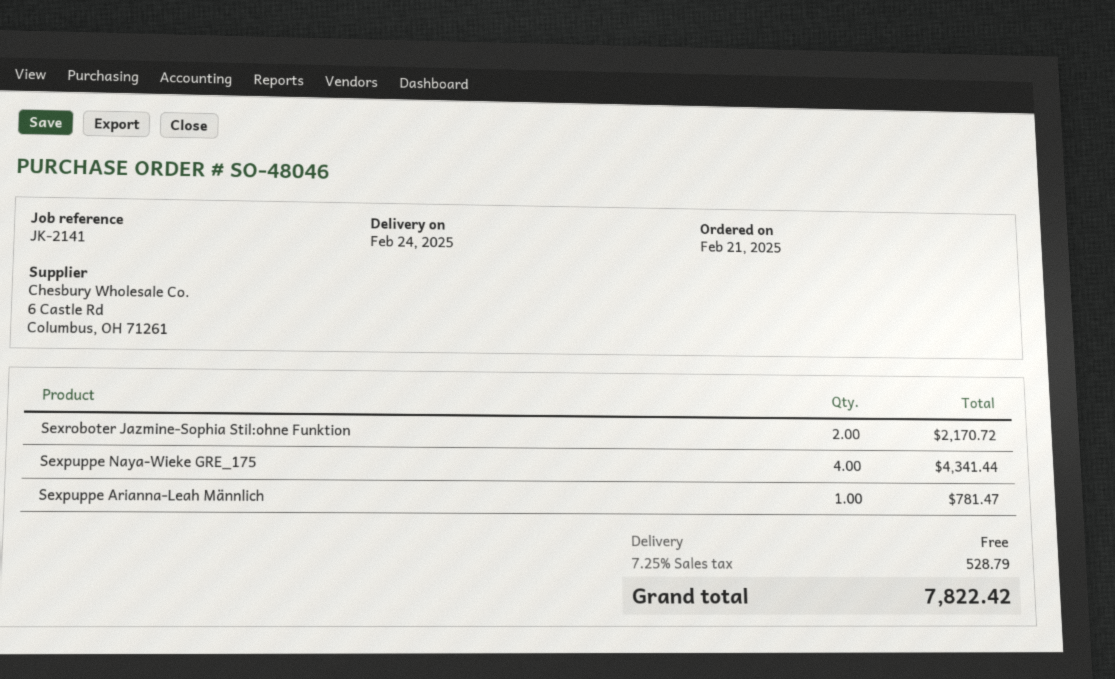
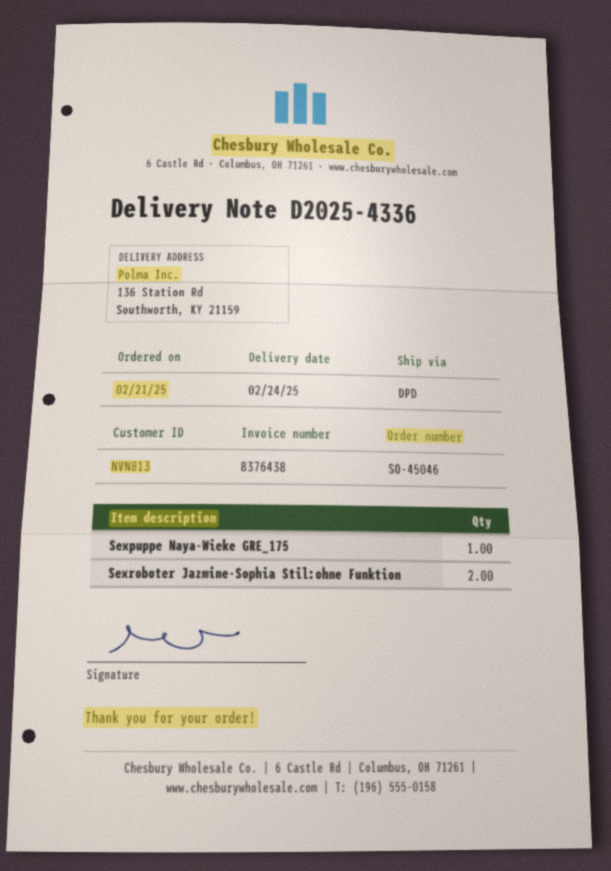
order number: SO-48046 -> SO-45046
Sexpuppe Naya-Wieke GRE_175: 4 -> 1
Sexpuppe Arianna-Leah Männlich: 1 -> none

